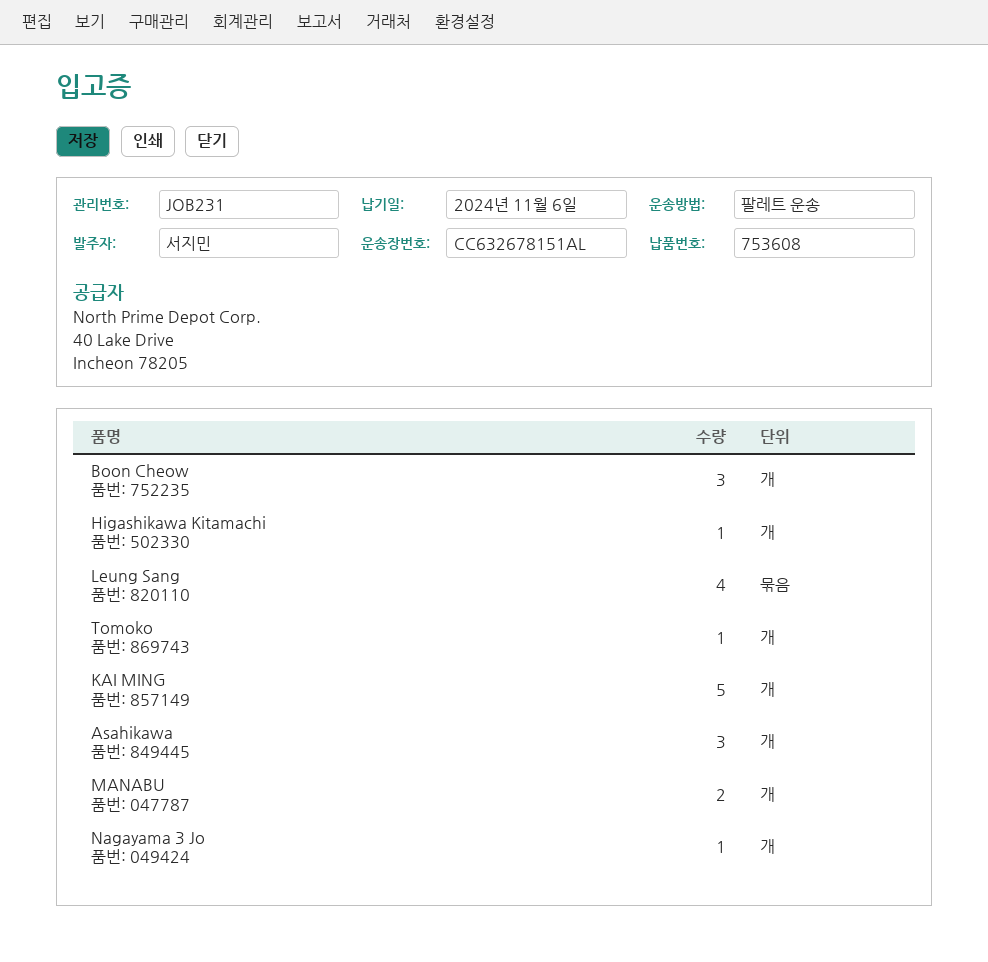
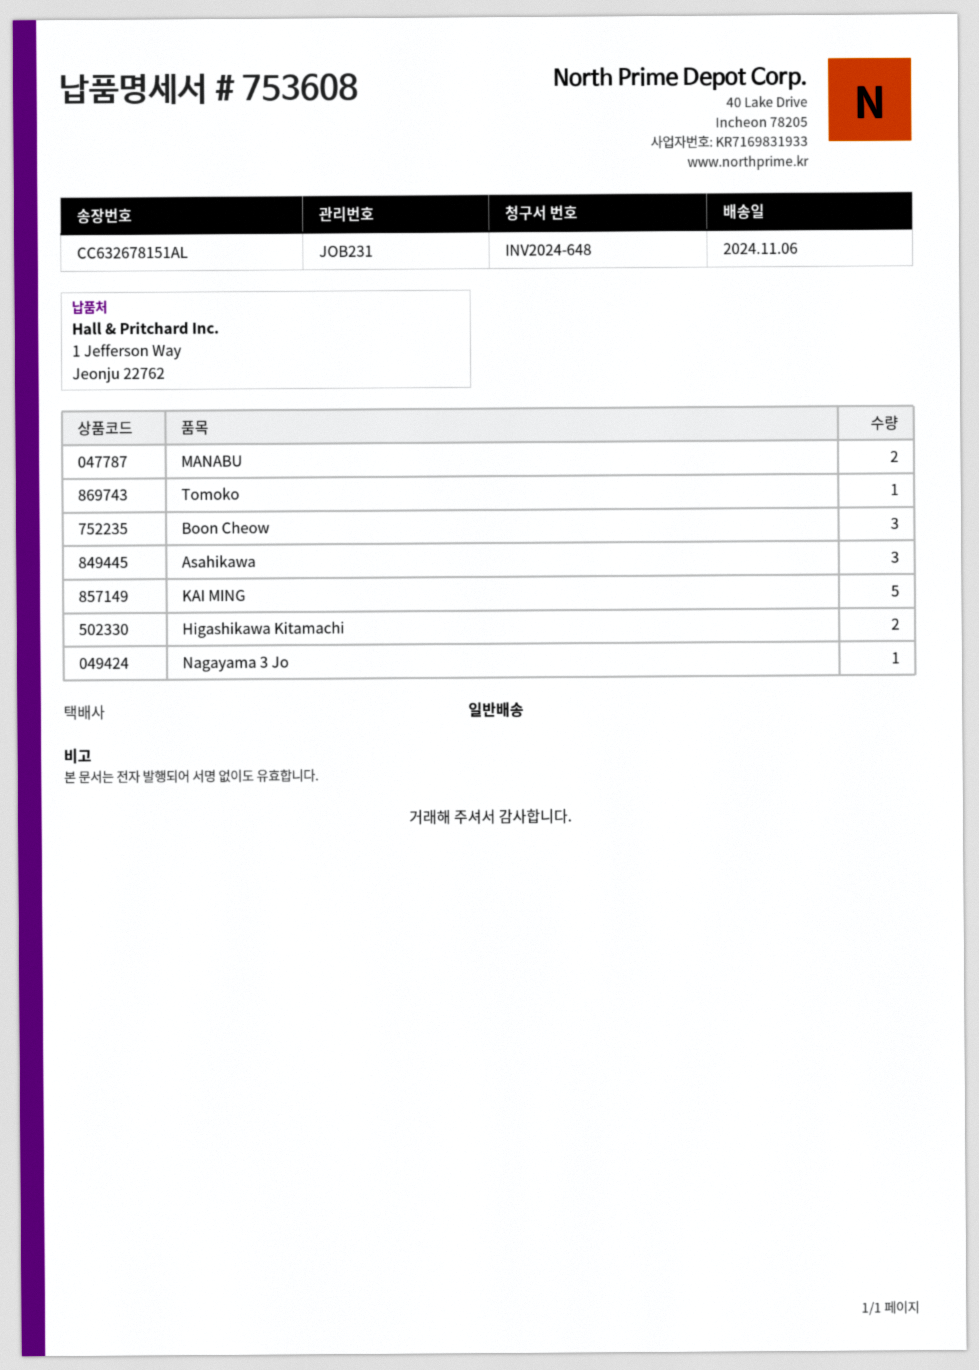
shipping method: pallet freight -> standard
Higashikawa Kitamachi: 1 -> 2
Leung Sang: 4 -> none

